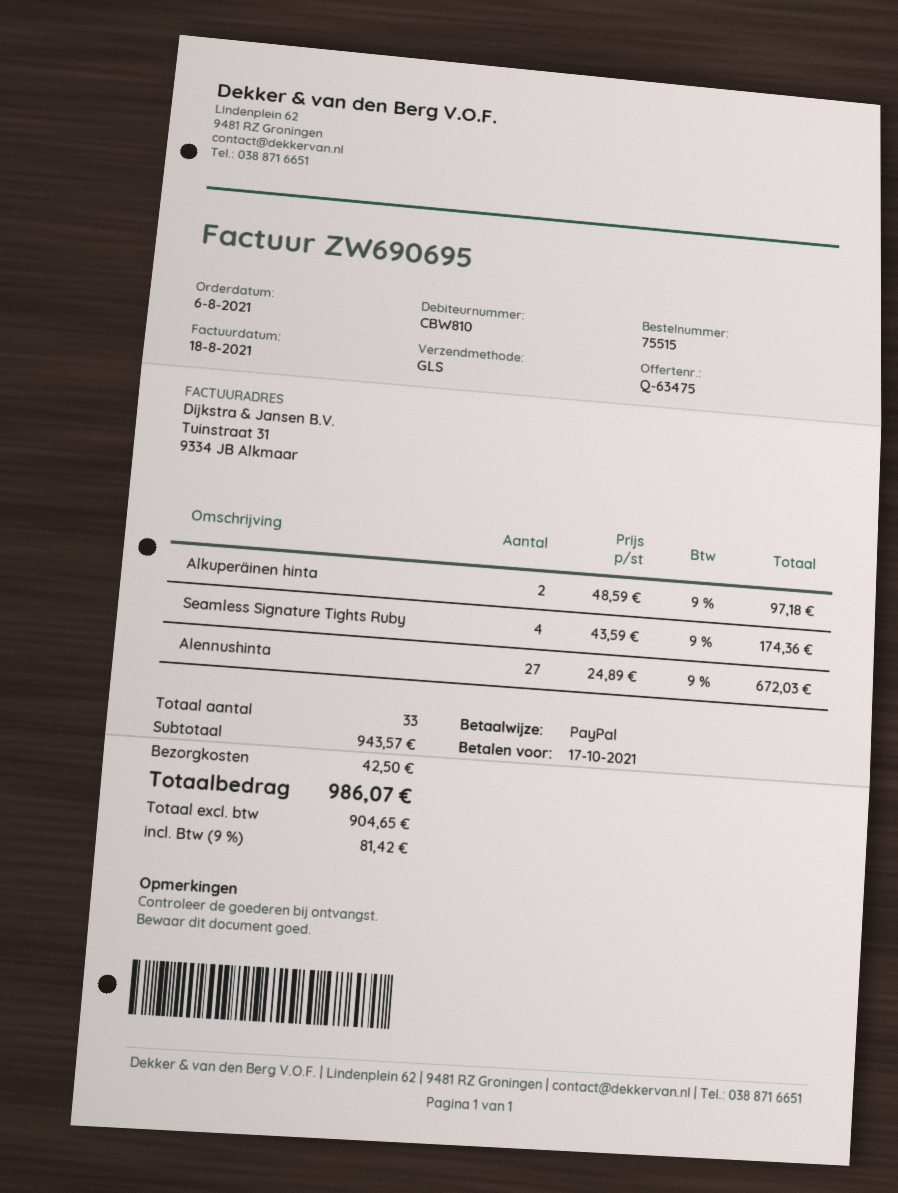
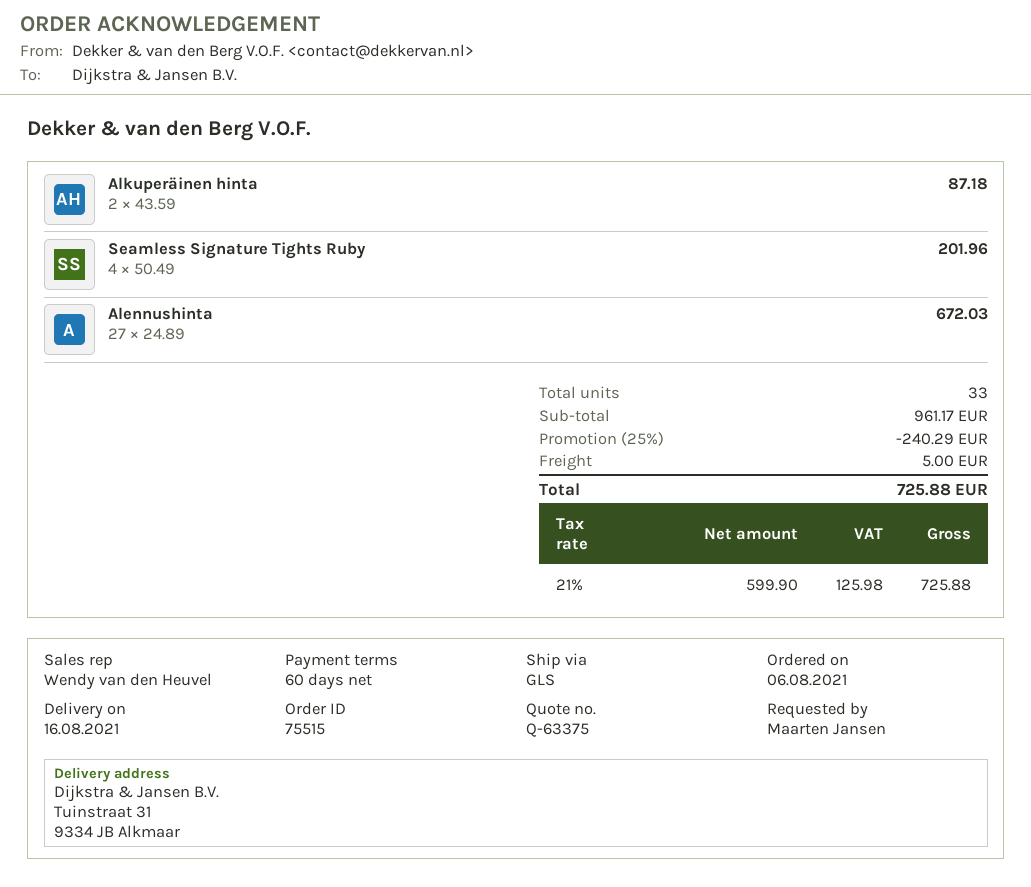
quote number: Q-63475 -> Q-63375
Alkuperäinen hinta: 2 x 48.59 = 97.18 -> 2 x 43.59 = 87.18
Seamless Signature Tights Ruby: 4 x 43.59 = 174.36 -> 4 x 50.49 = 201.96
subtotal: 943.57 -> 961.17
discount: none -> 25% = 240.29
shipping: 42.50 -> 5.00
net: 904.65 -> 599.90
tax: 9% = 81.42 -> 21% = 125.98
total: 986.07 -> 725.88

